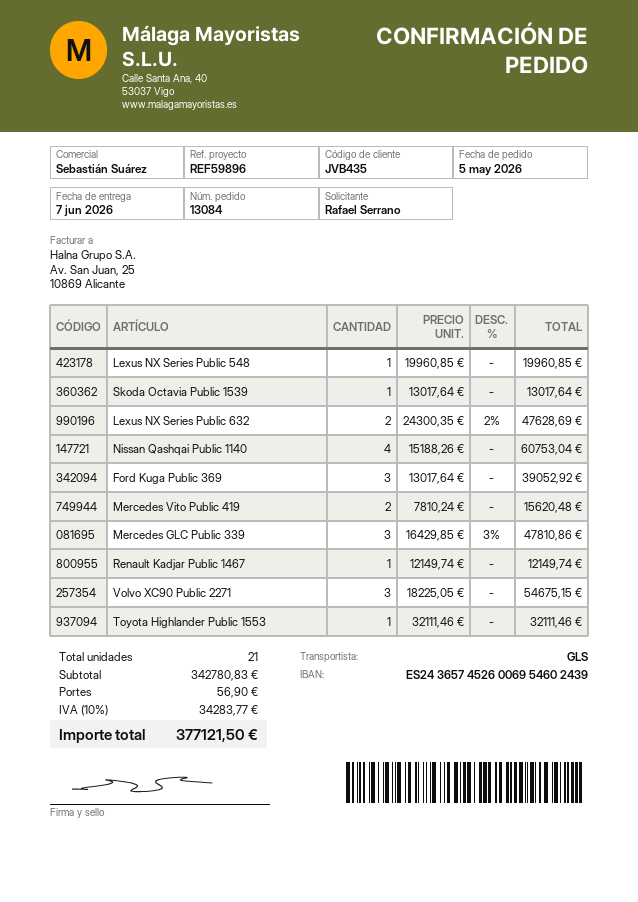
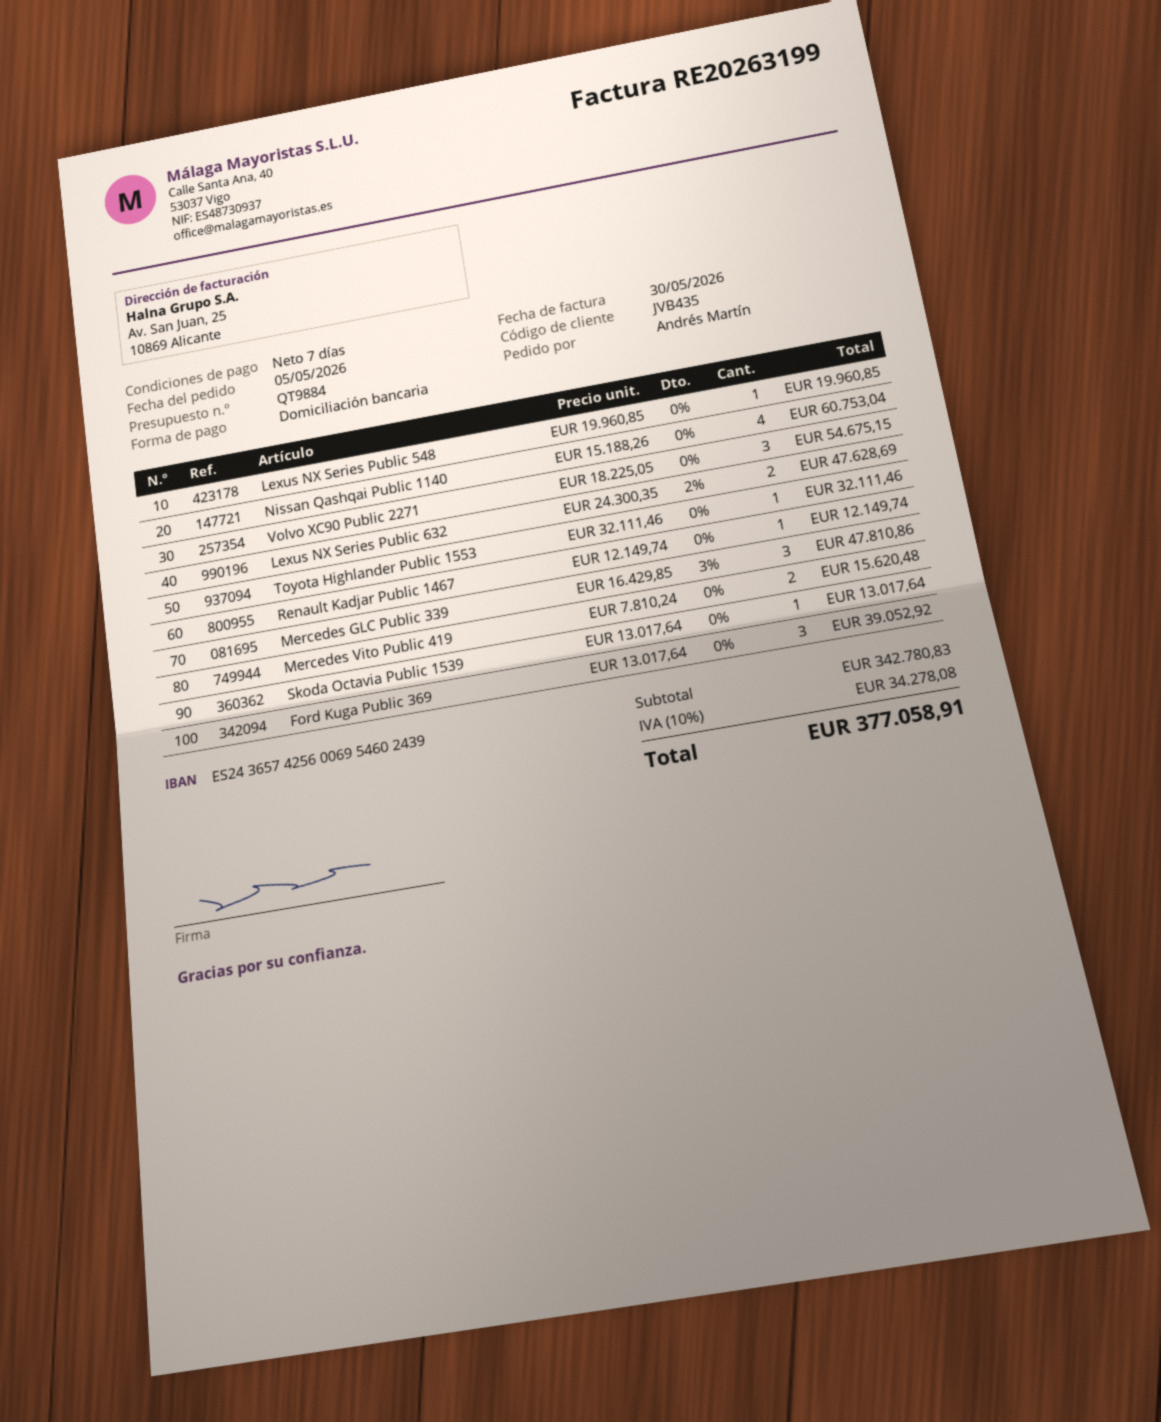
ordered by: Rafael Serrano -> Andrés Martín
bank account: ES2436574526006954602439 -> ES2436574256006954602439
shipping: 56.90 -> none
tax: 10% = 34283.77 -> 10% = 34278.08
total: 377121.50 -> 377058.91

